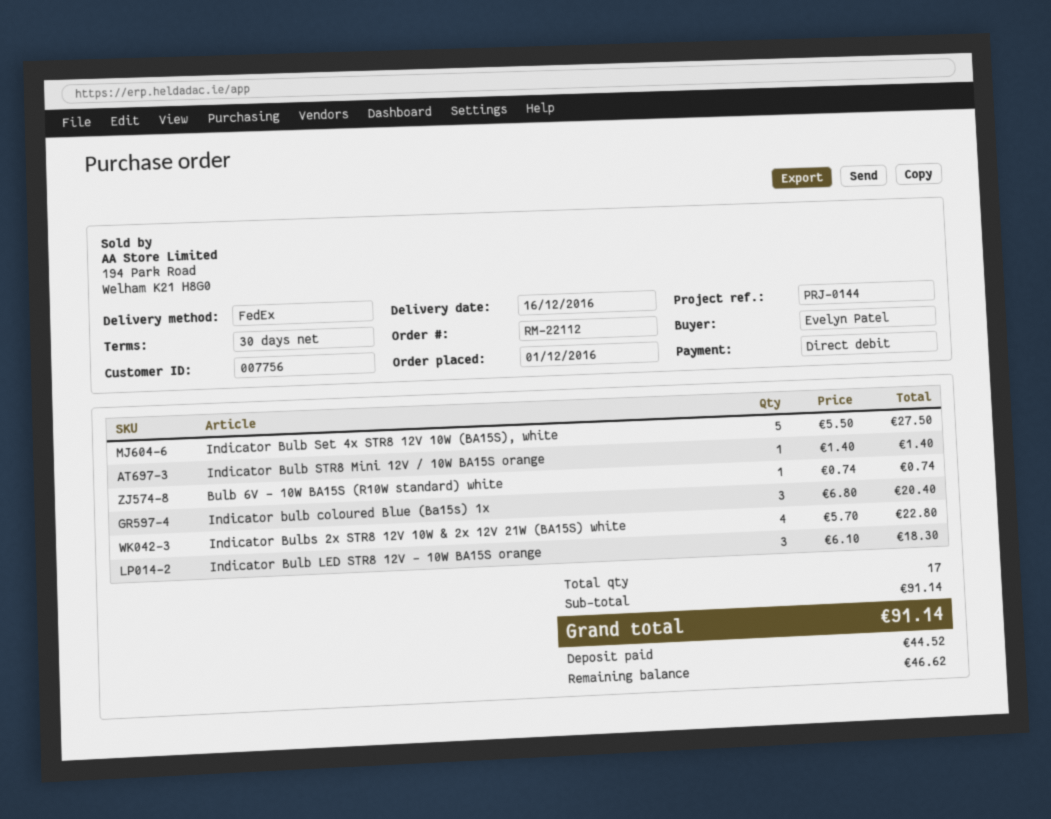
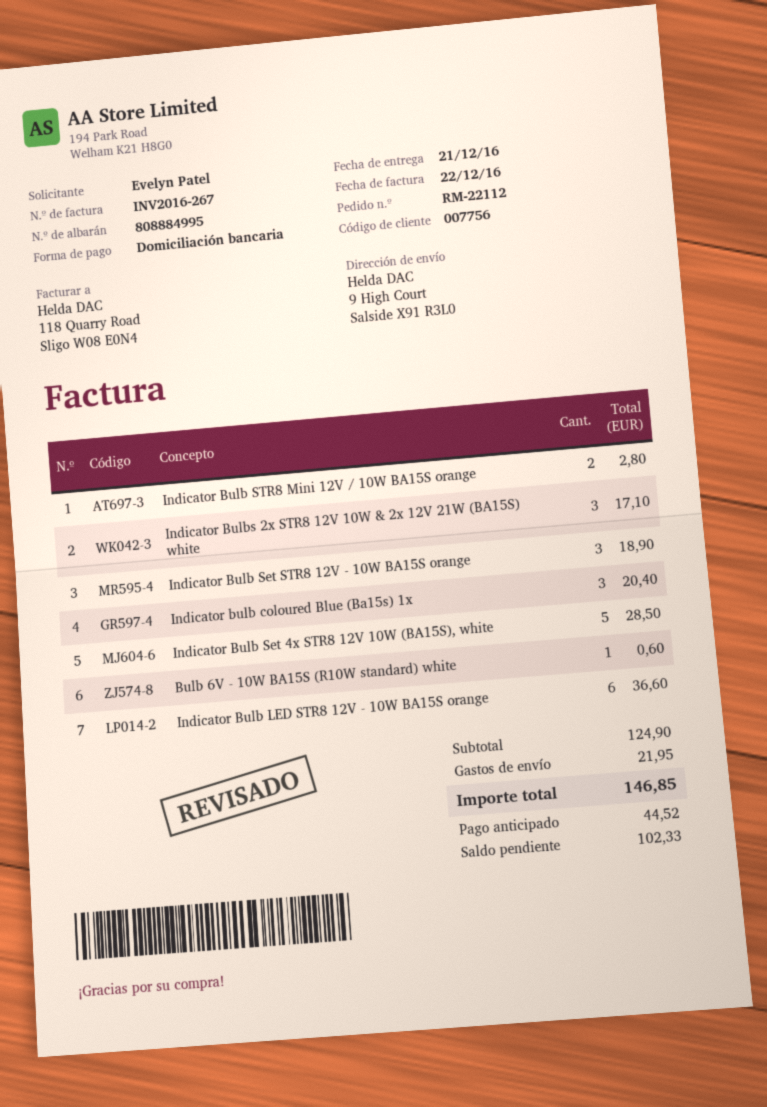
delivery date: 2016-12-16 -> 2016-12-21
Indicator Bulb Set 4x STR8 12V 10W (BA15S), white: 5 for 27.50 -> 5 for 28.50
Indicator Bulb STR8 Mini 12V / 10W BA15S orange: 1 for 1.40 -> 2 for 2.80
Bulb 6V - 10W BA15S (R10W standard) white: 1 for 0.74 -> 1 for 0.60
Indicator Bulbs 2x STR8 12V 10W & 2x 12V 21W (BA15S) white: 4 for 22.80 -> 3 for 17.10
Indicator Bulb LED STR8 12V - 10W BA15S orange: 3 for 18.30 -> 6 for 36.60
Indicator Bulb Set STR8 12V - 10W BA15S orange: none -> 3 for 18.90
subtotal: 91.14 -> 124.90
shipping: none -> 21.95
total: 91.14 -> 146.85
balance: 46.62 -> 102.33

